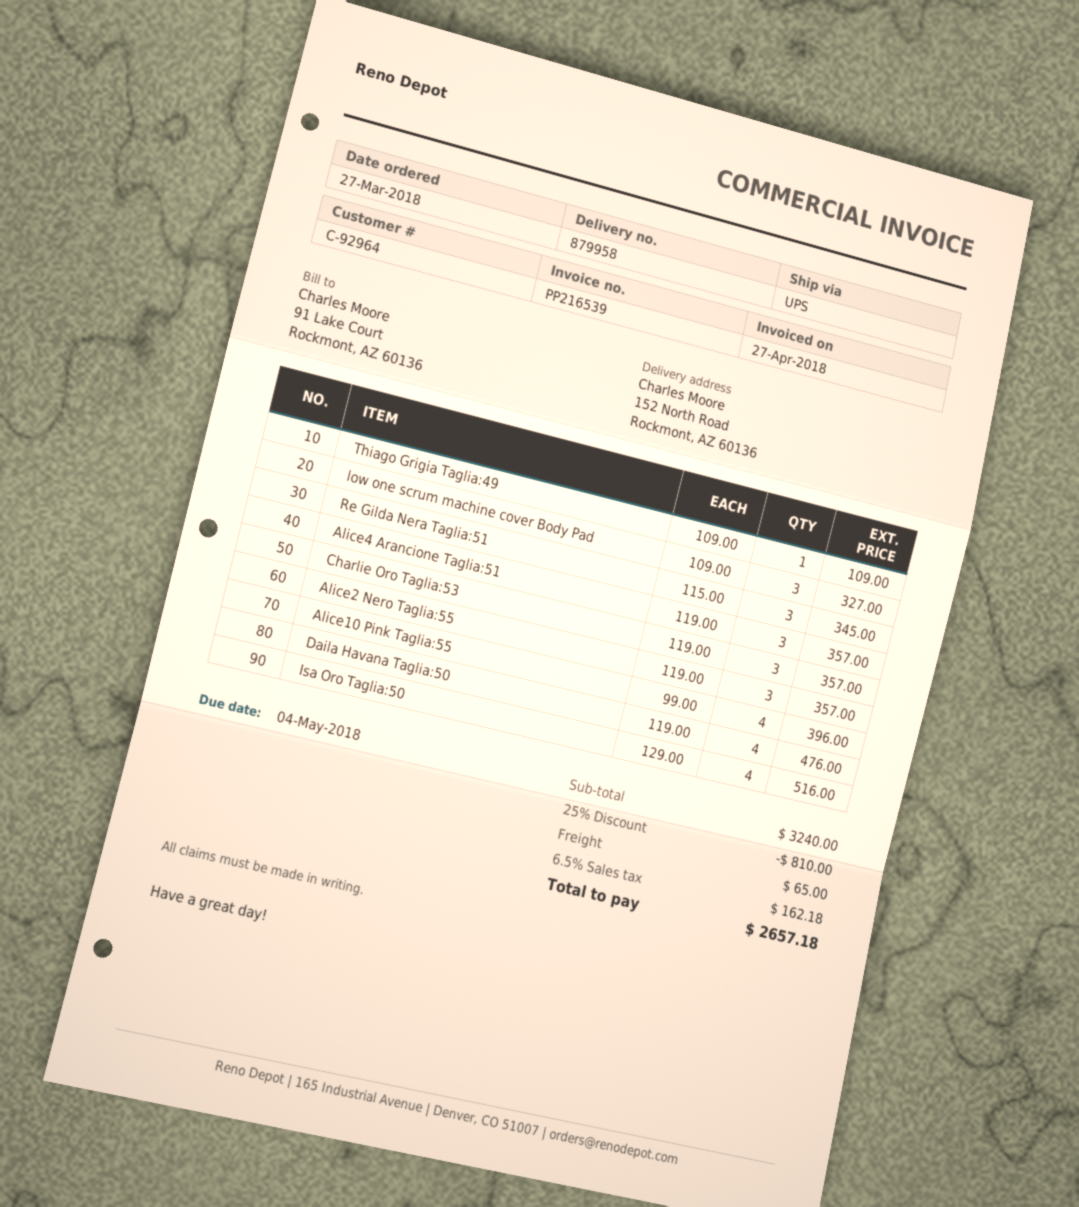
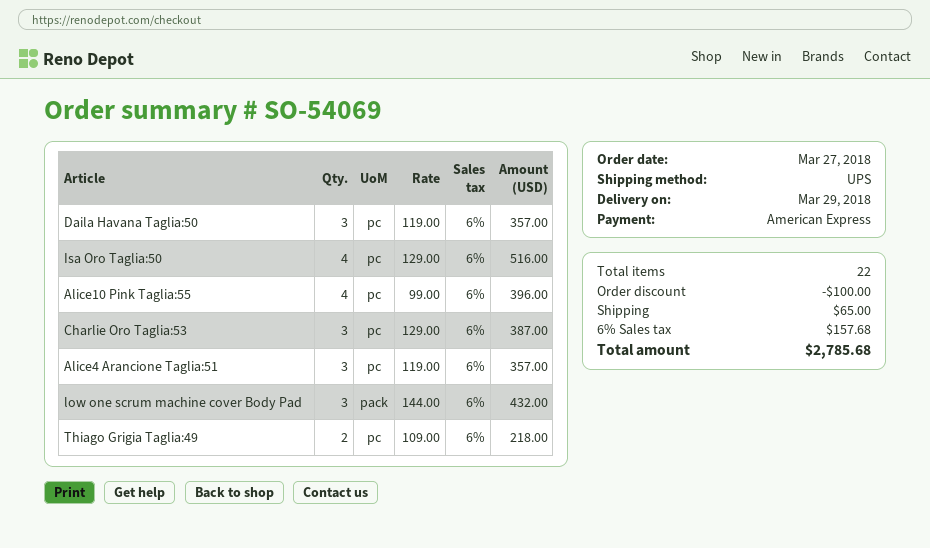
Thiago Grigia Taglia:49: 1 x 109.00 = 109.00 -> 2 x 109.00 = 218.00
low one scrum machine cover Body Pad: 3 x 109.00 = 327.00 -> 3 x 144.00 = 432.00
Re Gilda Nera Taglia:51: 3 x 115.00 = 345.00 -> none
Charlie Oro Taglia:53: 3 x 119.00 = 357.00 -> 3 x 129.00 = 387.00
Alice2 Nero Taglia:55: 3 x 119.00 = 357.00 -> none
Daila Havana Taglia:50: 4 x 119.00 = 476.00 -> 3 x 119.00 = 357.00
discount: 810.00 -> 100.00
tax: 6.5% = 162.18 -> 6% = 157.68
total: 2657.18 -> 2785.68

